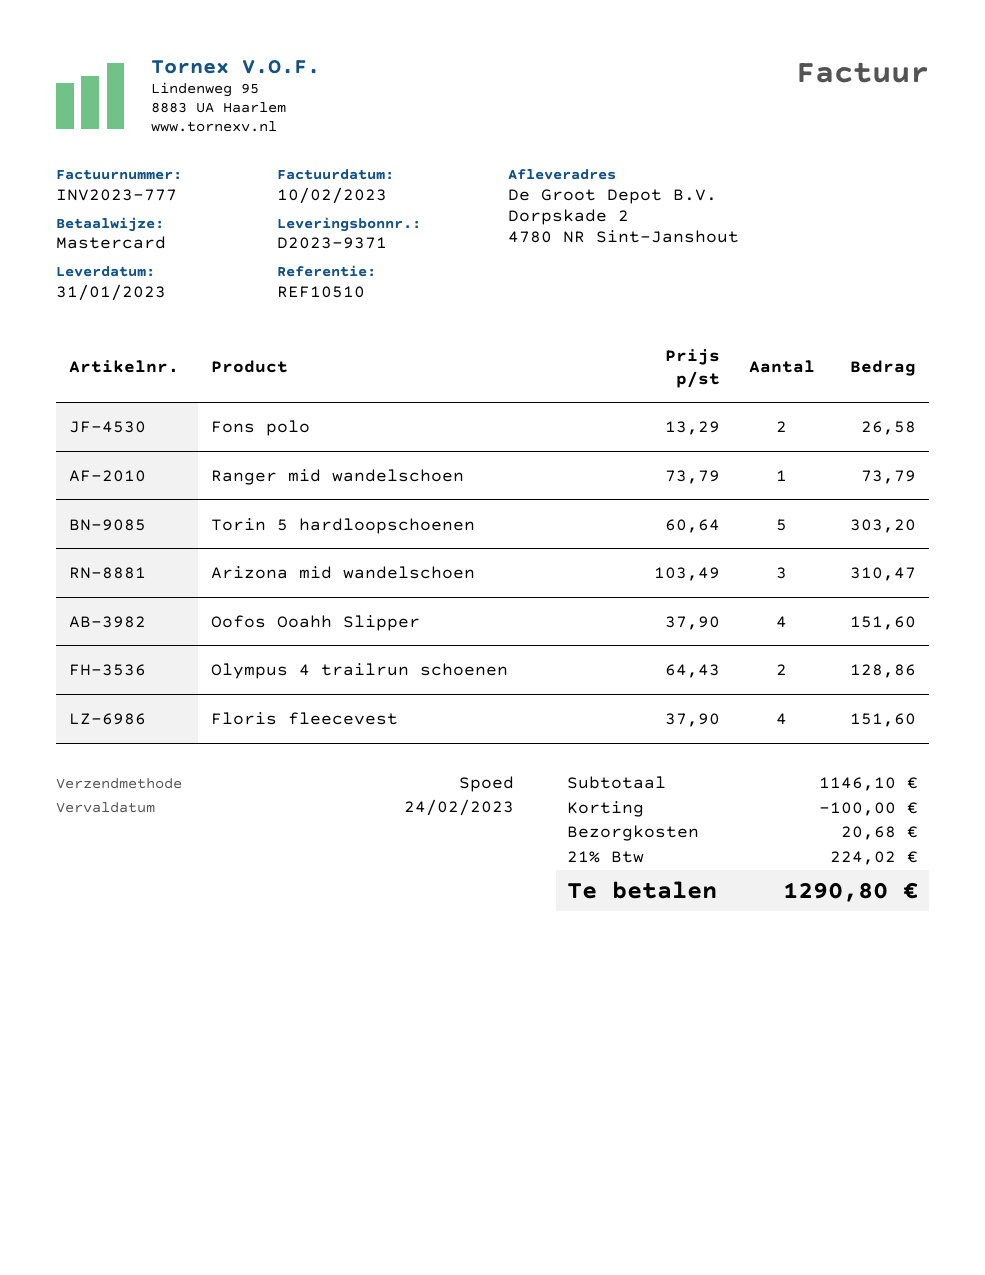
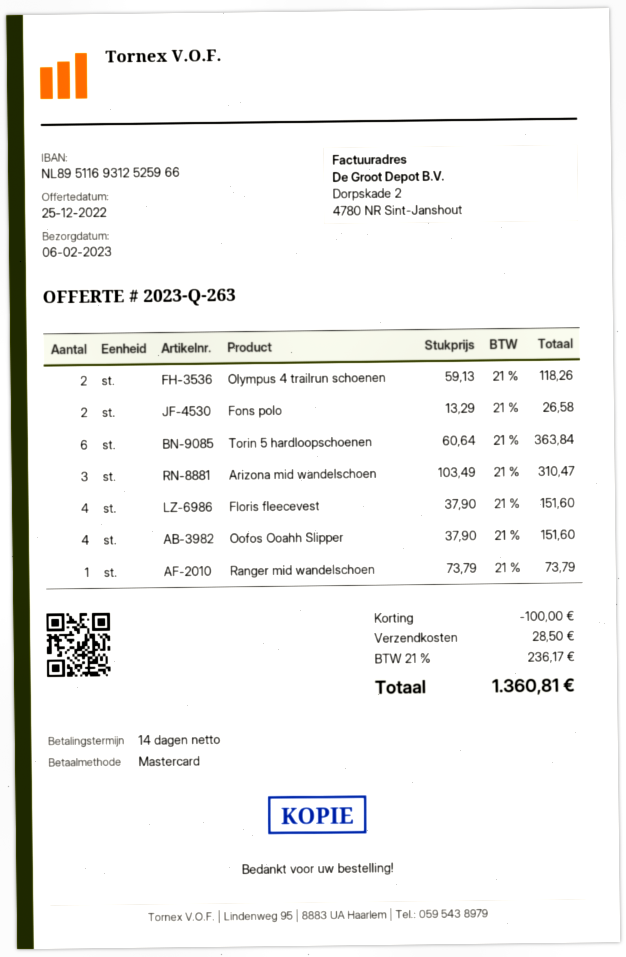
delivery date: 2023-01-31 -> 2023-02-06
Torin 5 hardloopschoenen: 5 x 60.64 = 303.20 -> 6 x 60.64 = 363.84
Olympus 4 trailrun schoenen: 2 x 64.43 = 128.86 -> 2 x 59.13 = 118.26
shipping: 20.68 -> 28.50
tax: 21% = 224.02 -> 21% = 236.17
total: 1290.80 -> 1360.81

